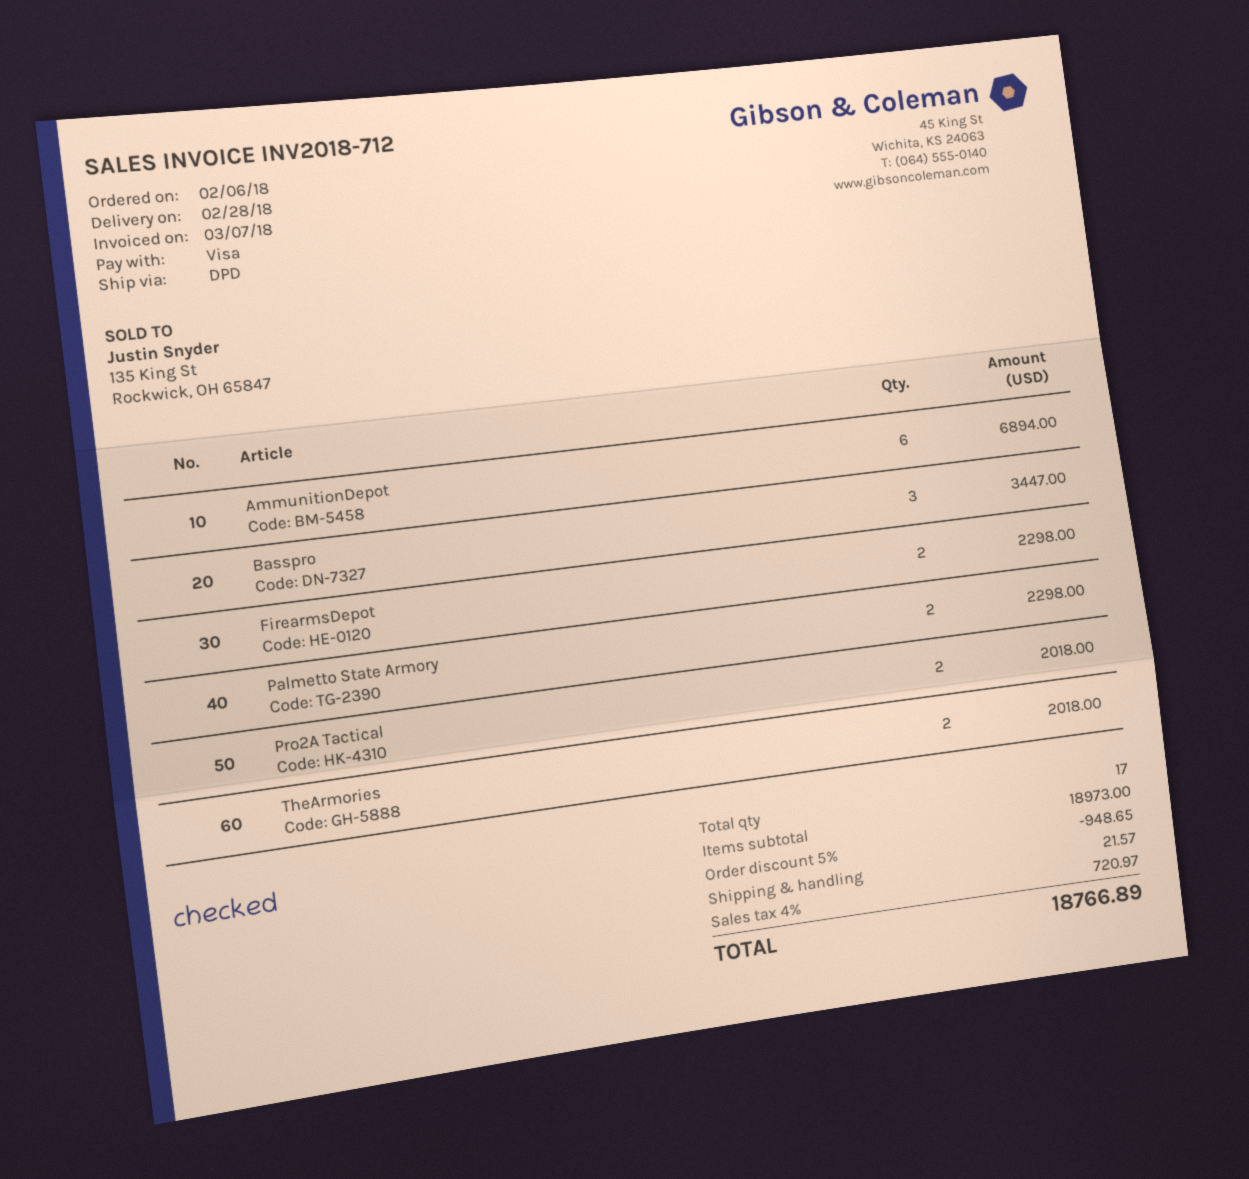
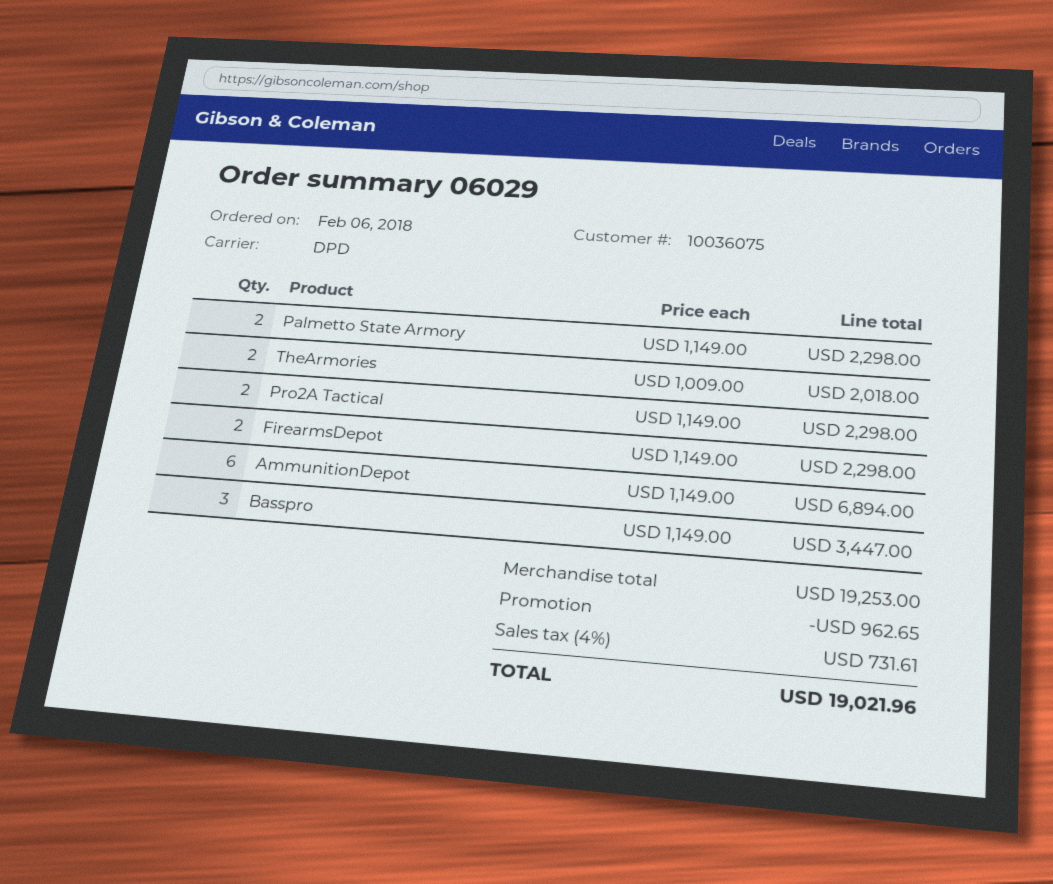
Pro2A Tactical: 2 for 2018.00 -> 2 for 2298.00
subtotal: 18973.00 -> 19253.00
discount: 948.65 -> 962.65
shipping: 21.57 -> none
tax: 4% = 720.97 -> 4% = 731.61
total: 18766.89 -> 19021.96

